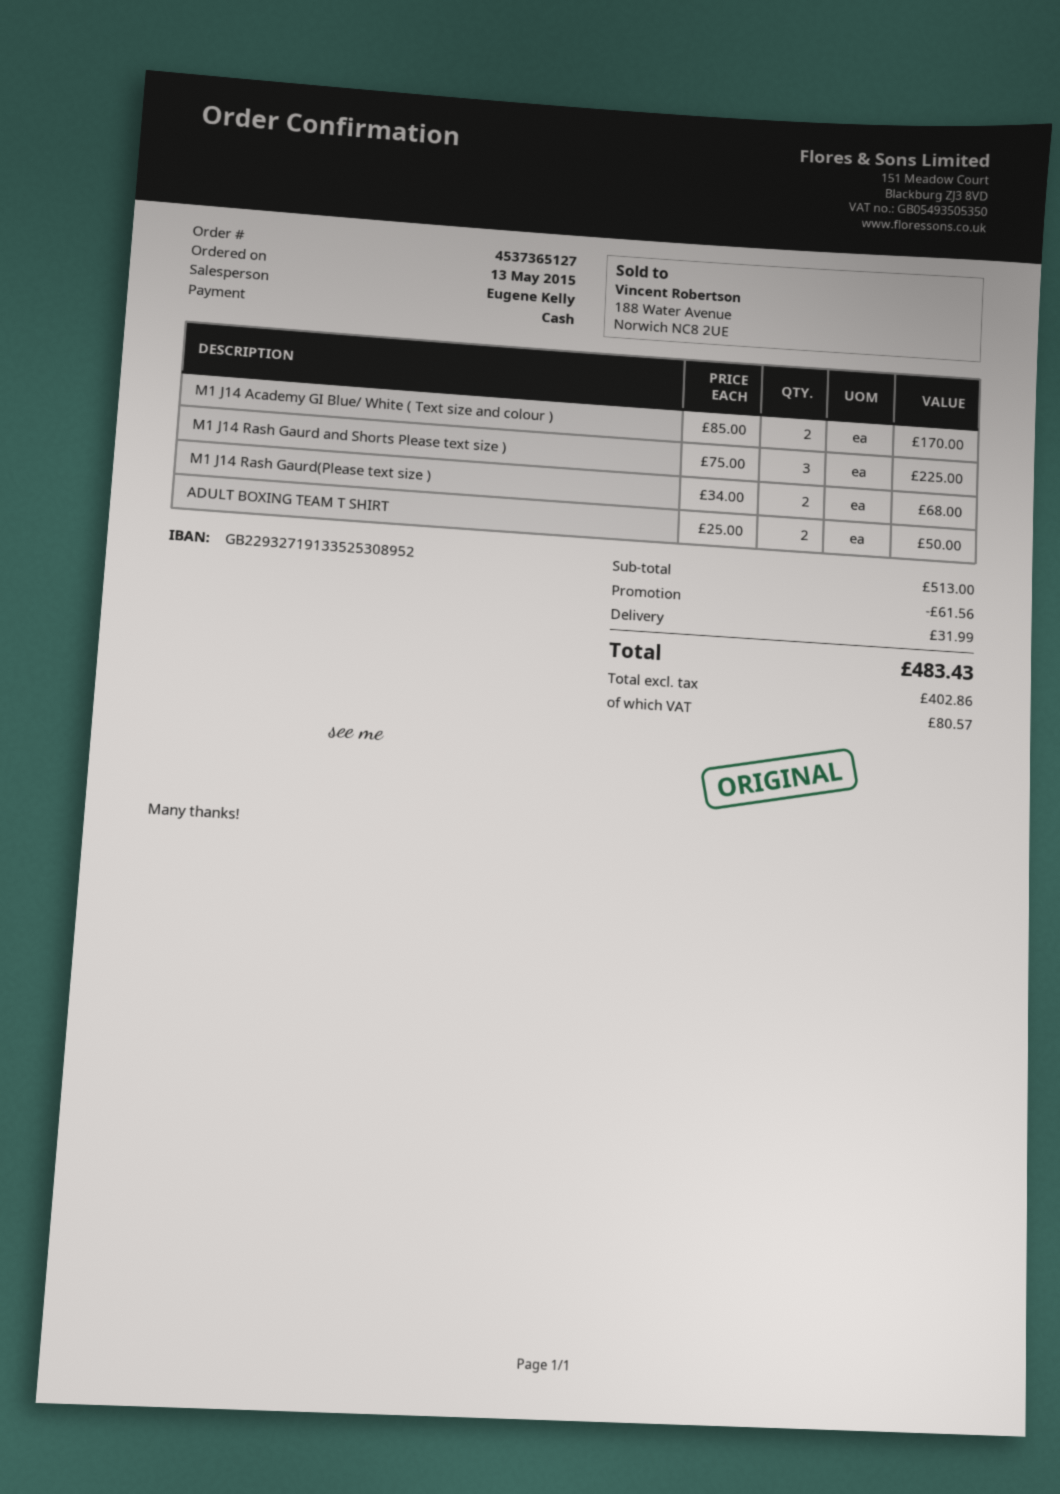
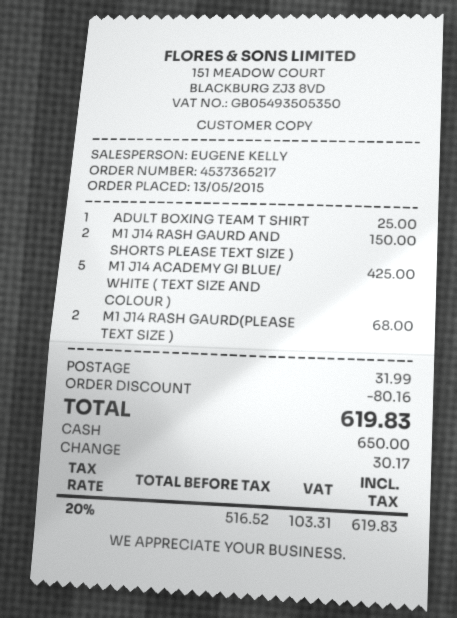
order number: 4537365127 -> 4537365217
M1 J14 Academy GI Blue/ White ( Text size and colour ): 2 for 170.00 -> 5 for 425.00
M1 J14 Rash Gaurd and Shorts Please text size ): 3 for 225.00 -> 2 for 150.00
ADULT BOXING TEAM T SHIRT: 2 for 50.00 -> 1 for 25.00
discount: 61.56 -> 80.16
net: 402.86 -> 516.52
tax: 80.57 -> 103.31
total: 483.43 -> 619.83

